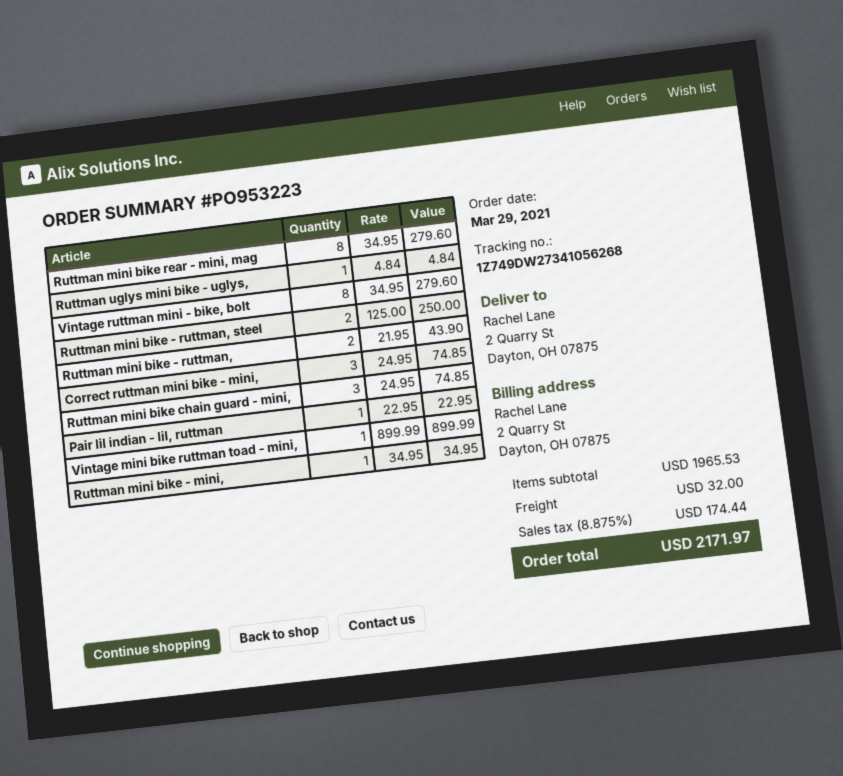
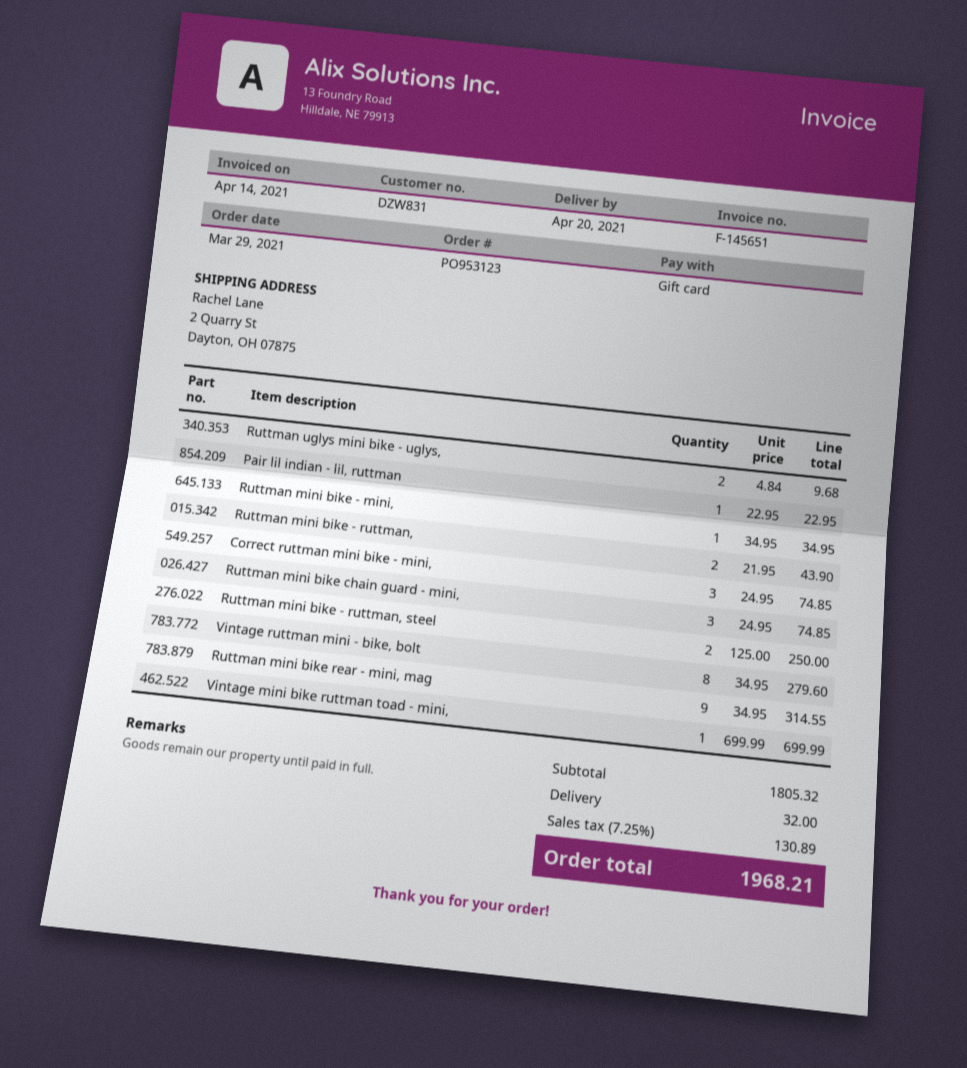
order number: PO953223 -> PO953123
Ruttman mini bike rear - mini, mag: 8 x 34.95 = 279.60 -> 9 x 34.95 = 314.55
Ruttman uglys mini bike - uglys,: 1 x 4.84 = 4.84 -> 2 x 4.84 = 9.68
Vintage mini bike ruttman toad - mini,: 1 x 899.99 = 899.99 -> 1 x 699.99 = 699.99
subtotal: 1965.53 -> 1805.32
tax: 8.875% = 174.44 -> 7.25% = 130.89
total: 2171.97 -> 1968.21

